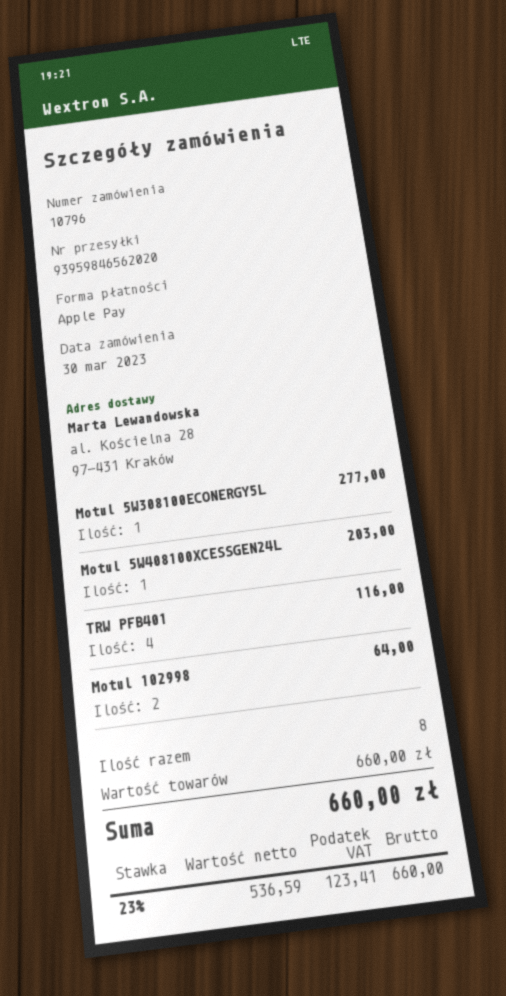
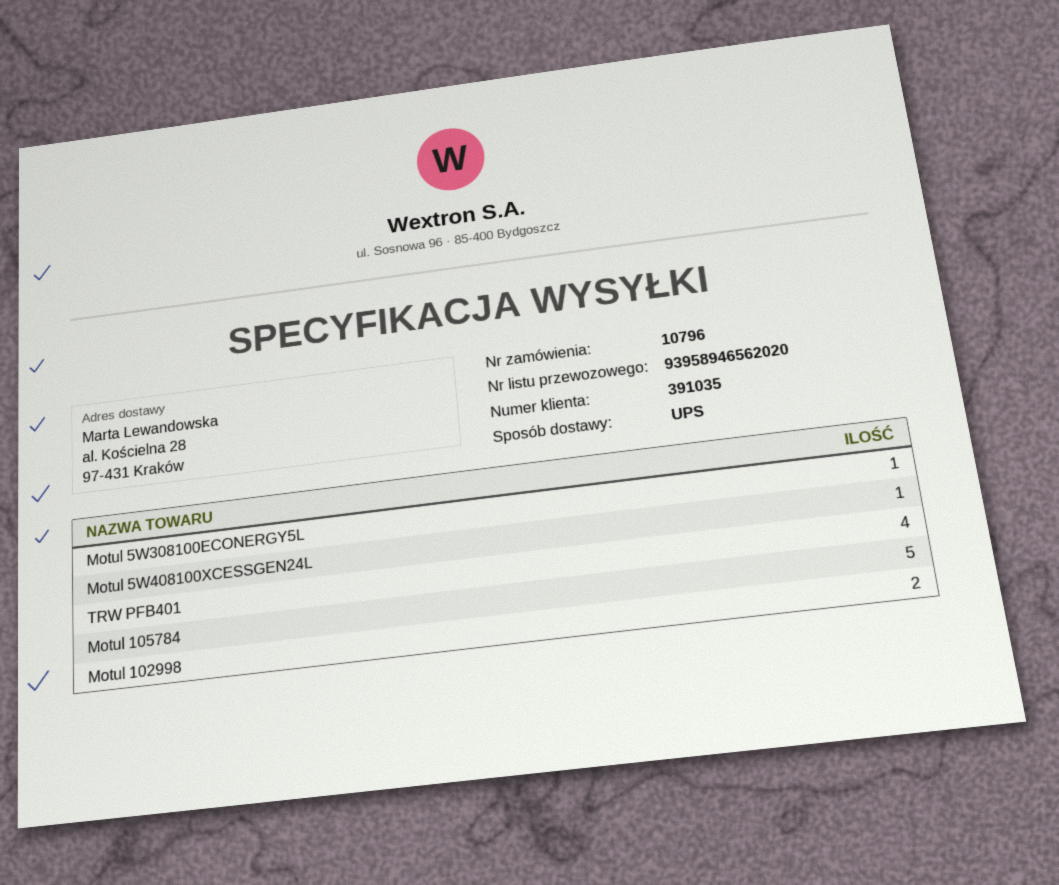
tracking number: 93959846562020 -> 93958946562020
Motul 105784: none -> 5

